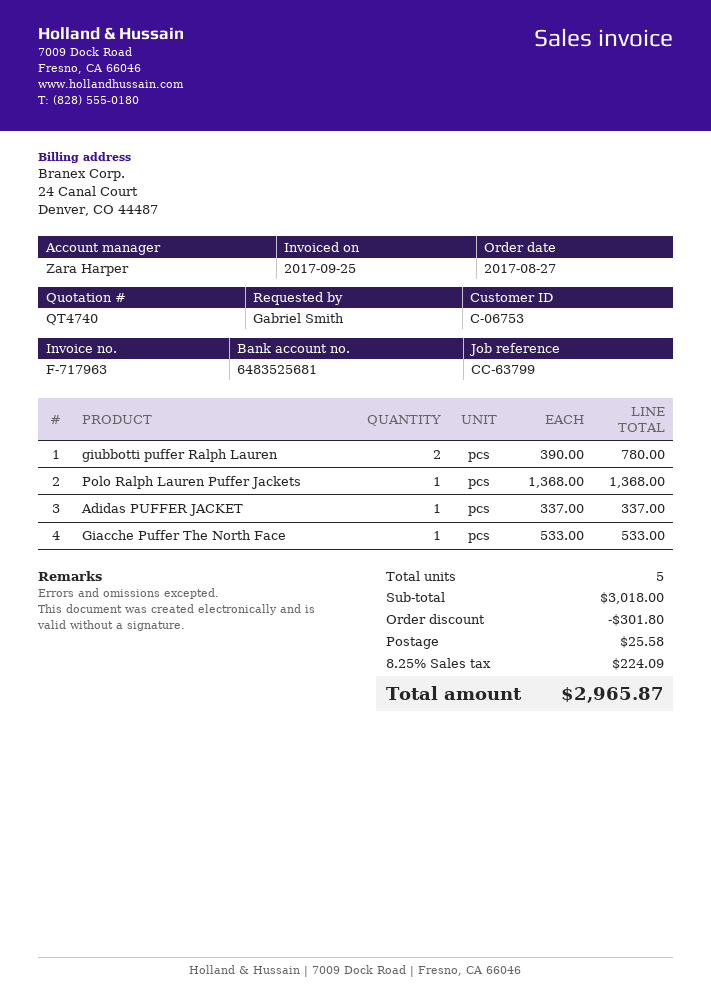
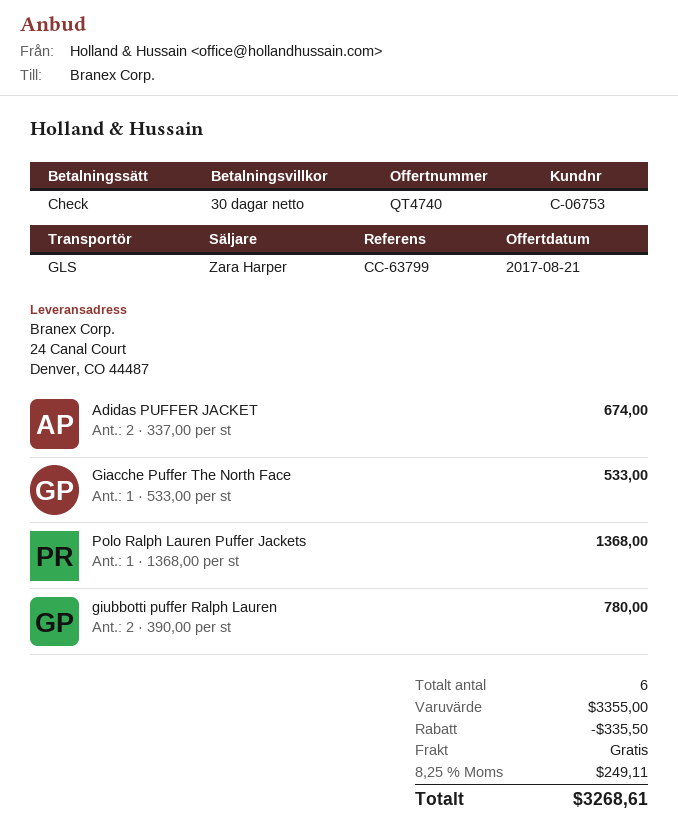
Adidas PUFFER JACKET: 1 x 337.00 = 337.00 -> 2 x 337.00 = 674.00
total quantity: 5 -> 6
subtotal: 3018.00 -> 3355.00
discount: 301.80 -> 335.50
shipping: 25.58 -> 0.00
tax: 8.25% = 224.09 -> 8.25% = 249.11
total: 2965.87 -> 3268.61

